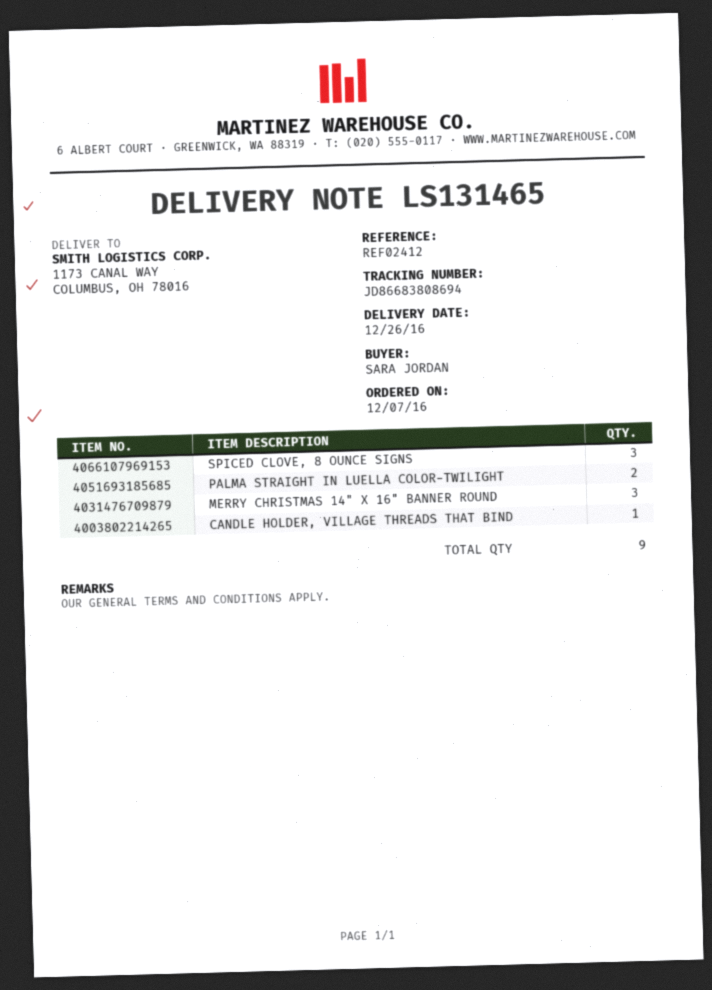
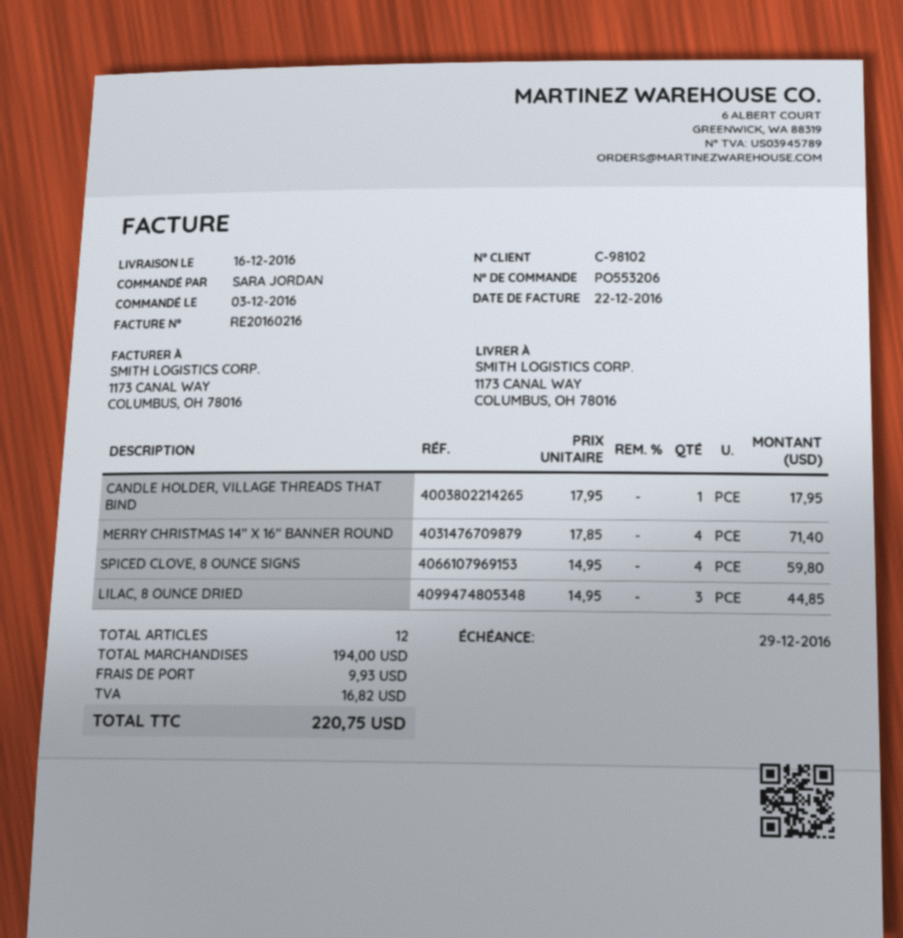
order date: 2016-12-07 -> 2016-12-03
delivery date: 2016-12-26 -> 2016-12-16
SPICED CLOVE, 8 OUNCE SIGNS: 3 -> 4
PALMA STRAIGHT IN LUELLA COLOR-TWILIGHT: 2 -> none
MERRY CHRISTMAS 14" X 16" BANNER ROUND: 3 -> 4
LILAC, 8 OUNCE DRIED: none -> 3
total quantity: 9 -> 12

